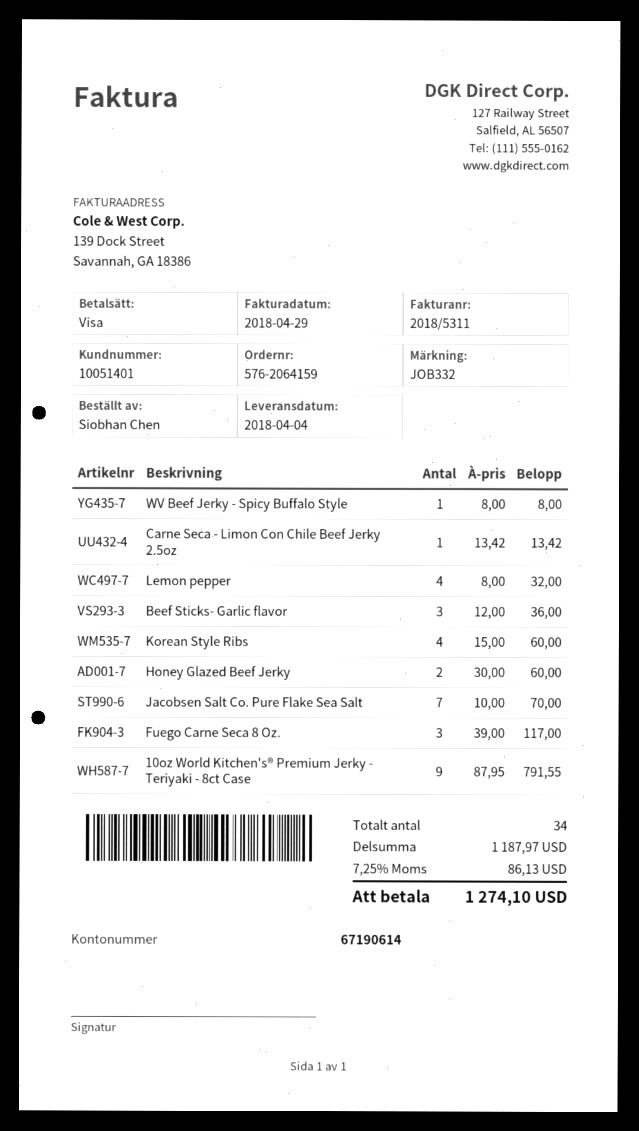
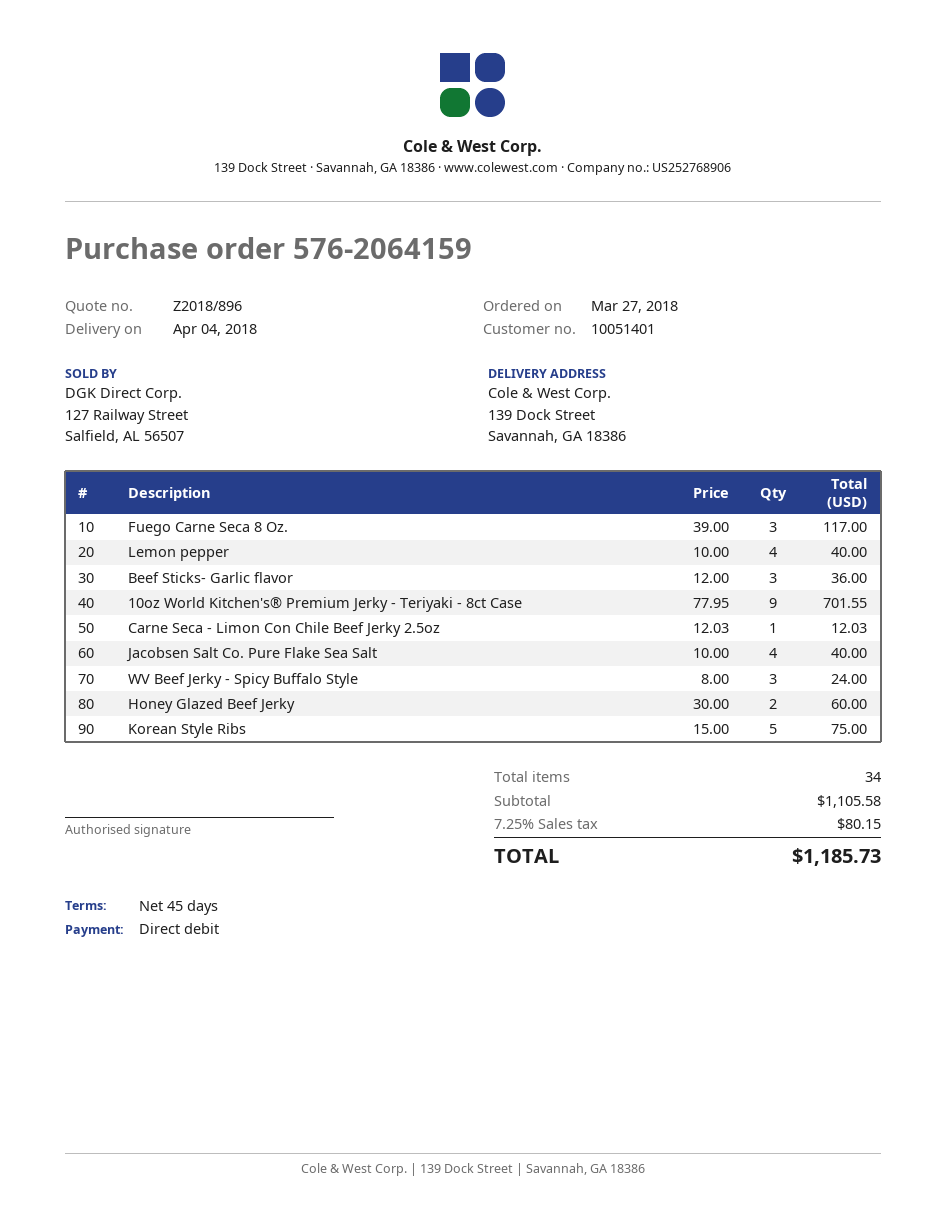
payment method: Visa -> direct debit
WV Beef Jerky - Spicy Buffalo Style: 1 x 8.00 = 8.00 -> 3 x 8.00 = 24.00
Carne Seca - Limon Con Chile Beef Jerky 2.5oz: 1 x 13.42 = 13.42 -> 1 x 12.03 = 12.03
Lemon pepper: 4 x 8.00 = 32.00 -> 4 x 10.00 = 40.00
Korean Style Ribs: 4 x 15.00 = 60.00 -> 5 x 15.00 = 75.00
Jacobsen Salt Co. Pure Flake Sea Salt: 7 x 10.00 = 70.00 -> 4 x 10.00 = 40.00
10oz World Kitchen's® Premium Jerky - Teriyaki - 8ct Case: 9 x 87.95 = 791.55 -> 9 x 77.95 = 701.55
subtotal: 1187.97 -> 1105.58
tax: 7.25% = 86.13 -> 7.25% = 80.15
total: 1274.10 -> 1185.73

